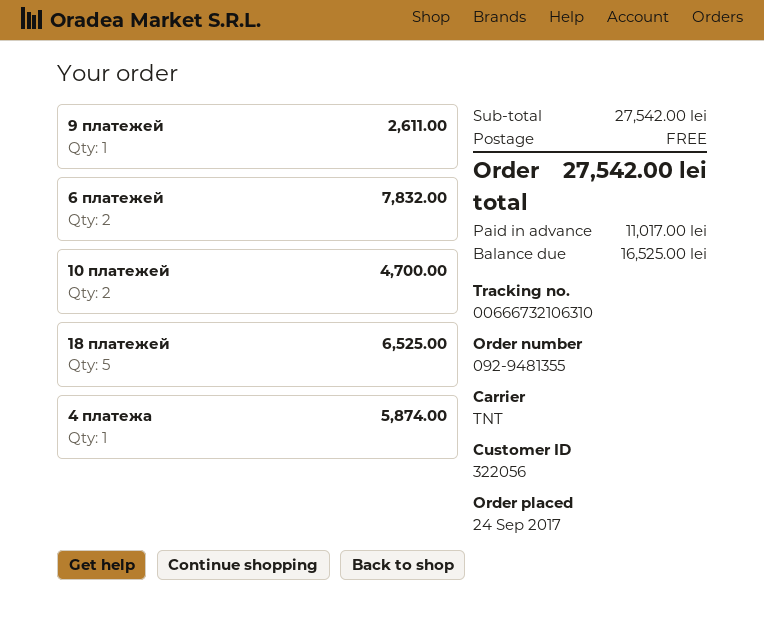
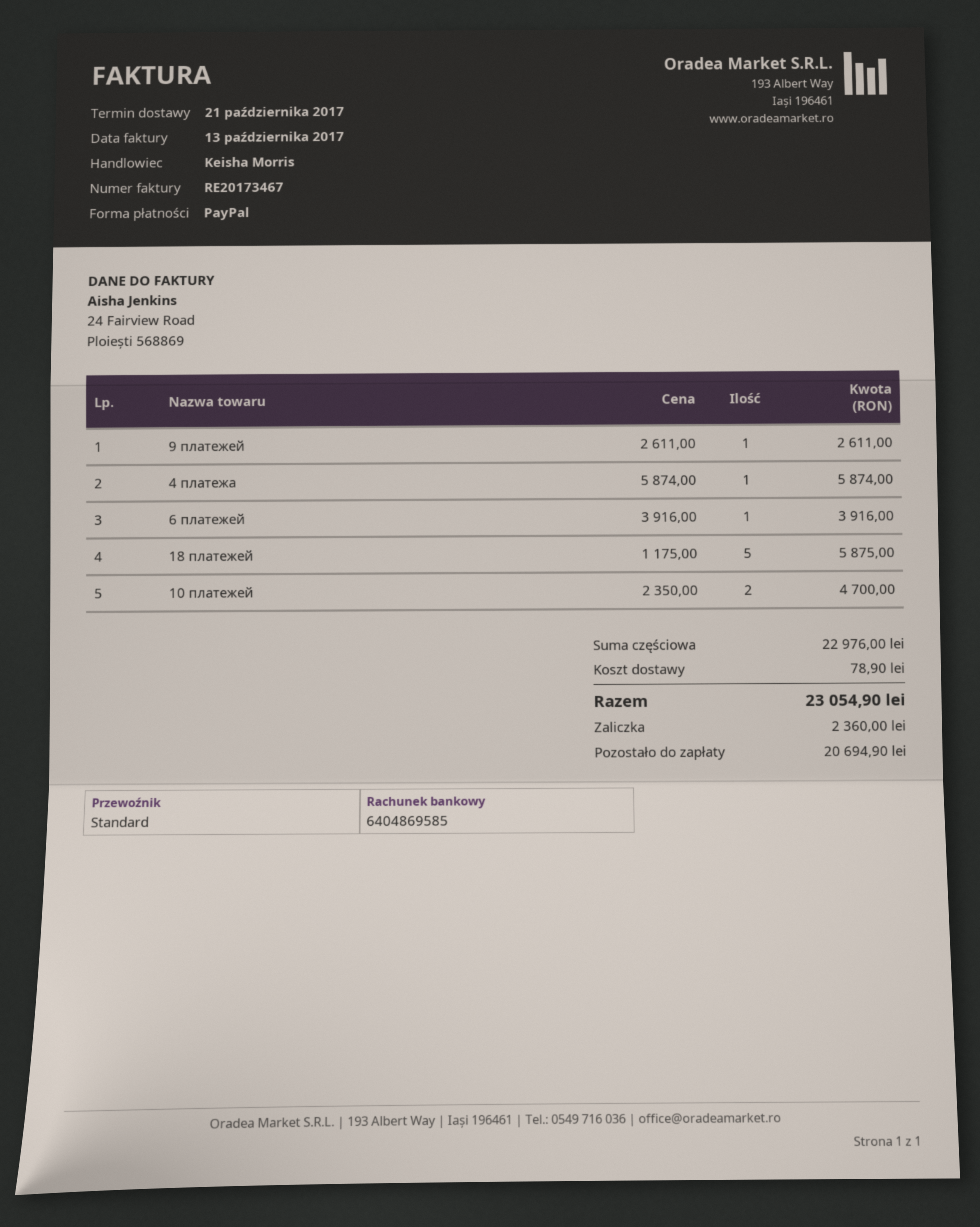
shipping method: TNT -> standard
6 платежей: 2 for 7832.00 -> 1 for 3916.00
18 платежей: 5 for 6525.00 -> 5 for 5875.00
subtotal: 27542.00 -> 22976.00
shipping: 0.00 -> 78.90
total: 27542.00 -> 23054.90
deposit: 11017.00 -> 2360.00
balance: 16525.00 -> 20694.90

